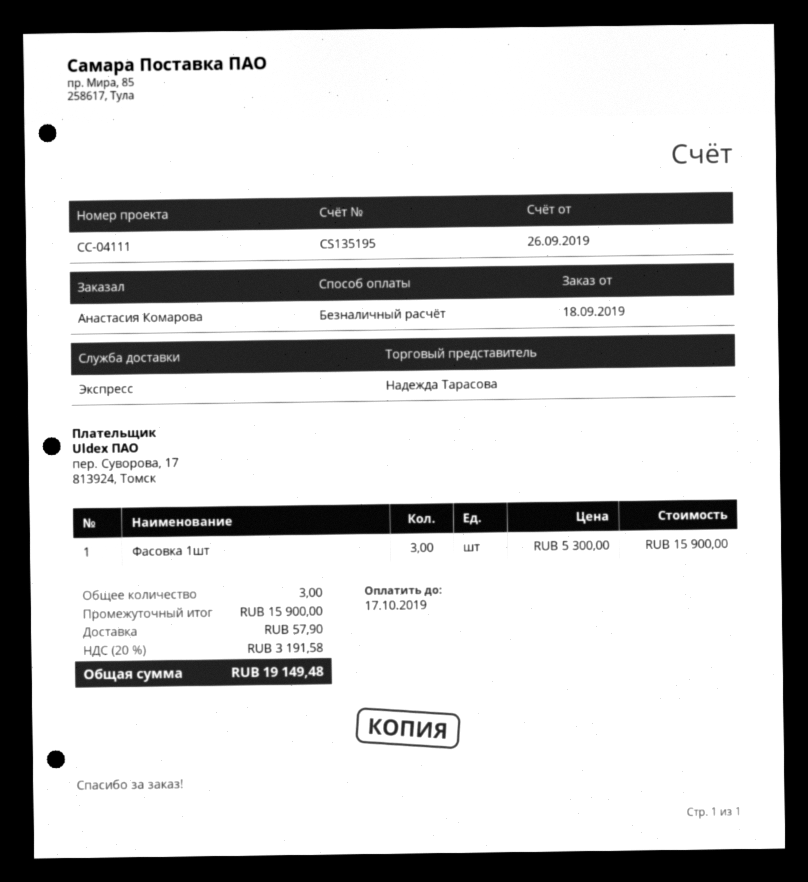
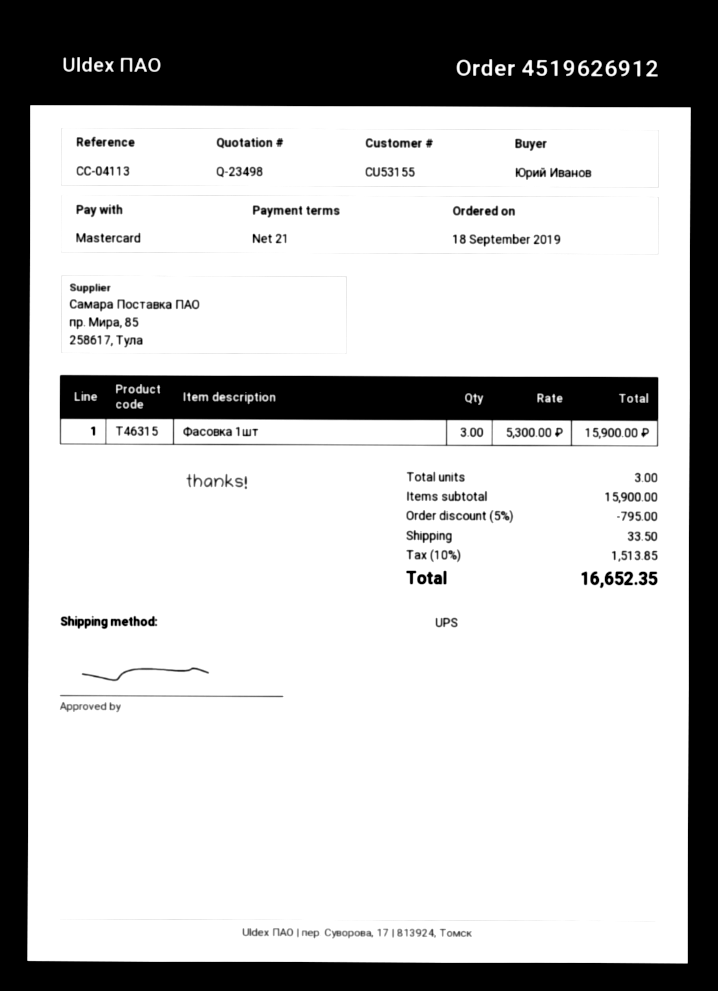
reference: CC-04111 -> CC-04113
ordered by: Анастасия Комарова -> Юрий Иванов
payment method: bank transfer -> Mastercard
shipping method: express -> UPS
discount: none -> 5% = 795.00
shipping: 57.90 -> 33.50
tax: 20% = 3191.58 -> 10% = 1513.85
total: 19149.48 -> 16652.35

